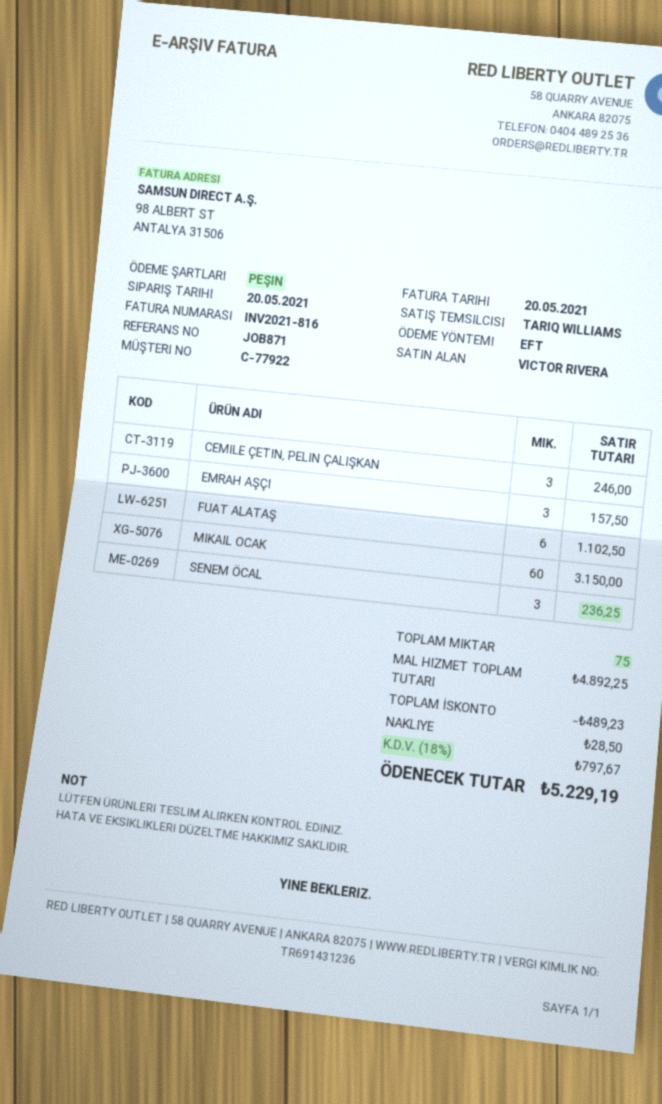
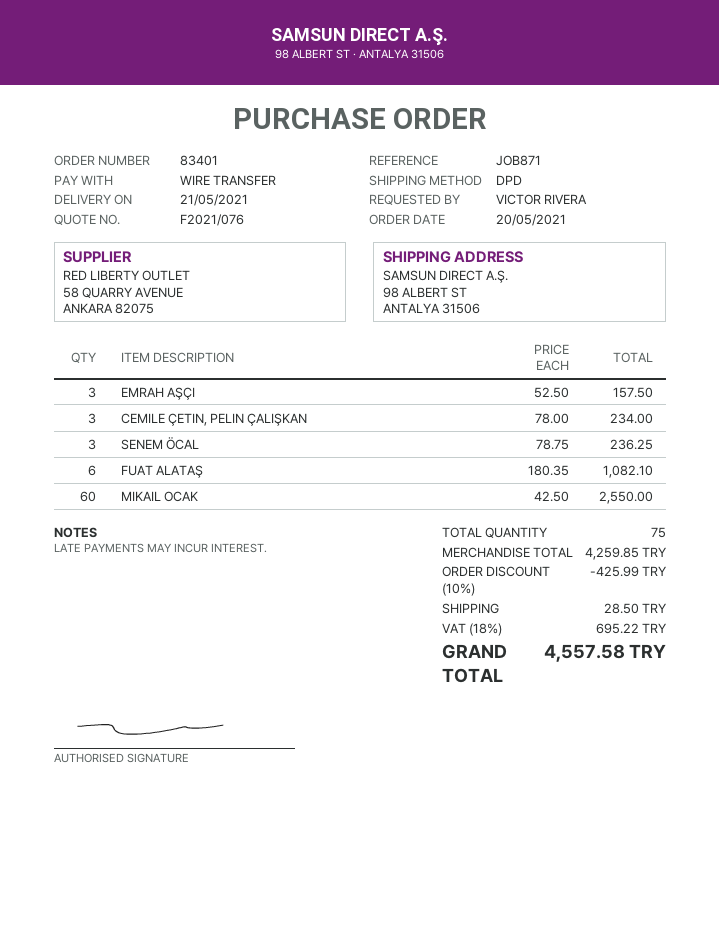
CEMILE ÇETIN, PELIN ÇALIŞKAN: 3 for 246.00 -> 3 for 234.00
FUAT ALATAŞ: 6 for 1102.50 -> 6 for 1082.10
MIKAIL OCAK: 60 for 3150.00 -> 60 for 2550.00
subtotal: 4892.25 -> 4259.85
discount: 489.23 -> 425.99
tax: 18% = 797.67 -> 18% = 695.22
total: 5229.19 -> 4557.58

